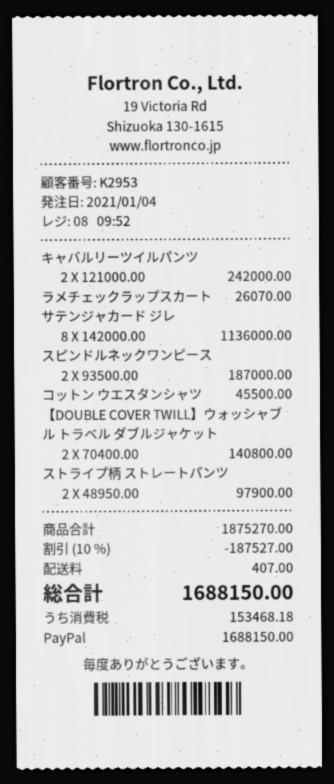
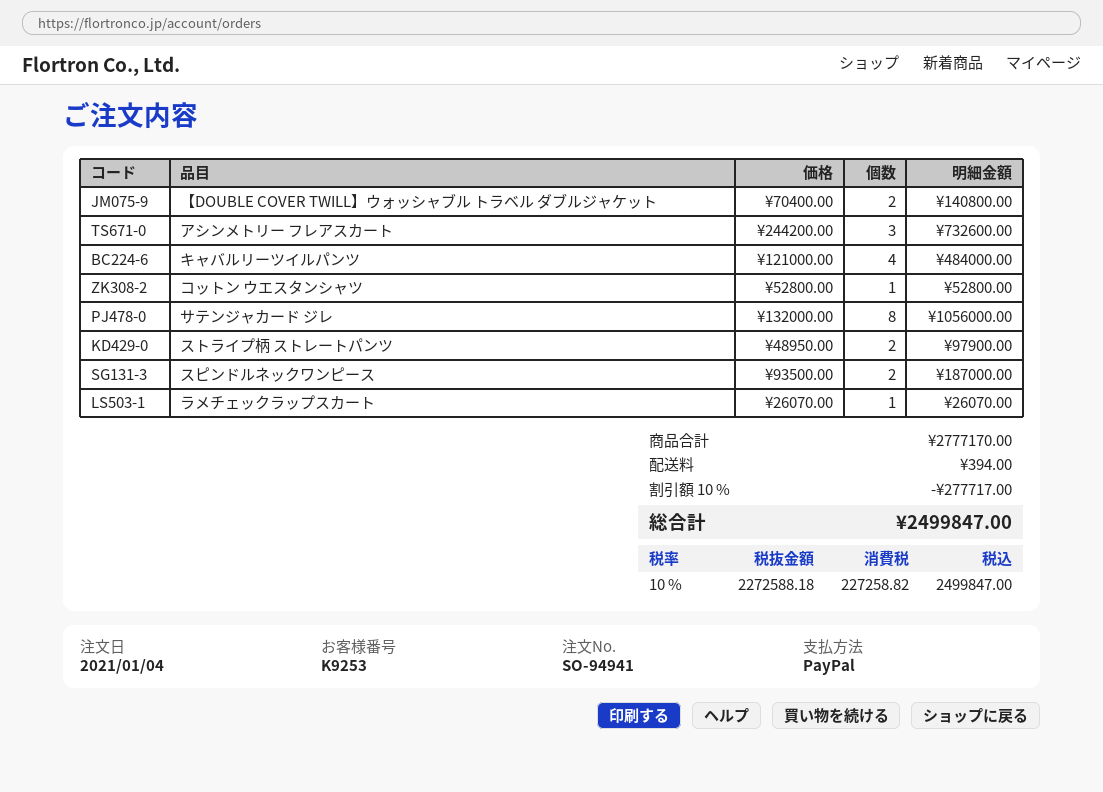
customer number: K2953 -> K9253
キャバルリーツイルパンツ: 2 x 121000.00 = 242000.00 -> 4 x 121000.00 = 484000.00
サテンジャカード ジレ: 8 x 142000.00 = 1136000.00 -> 8 x 132000.00 = 1056000.00
コットン ウエスタンシャツ: 1 x 45500.00 = 45500.00 -> 1 x 52800.00 = 52800.00
アシンメトリー フレアスカート: none -> 3 x 244200.00 = 732600.00
subtotal: 1875270.00 -> 2777170.00
discount: 10% = 187527.00 -> 10% = 277717.00
shipping: 407.00 -> 394.00
tax: 153468.18 -> 227258.82
total: 1688150.00 -> 2499847.00

